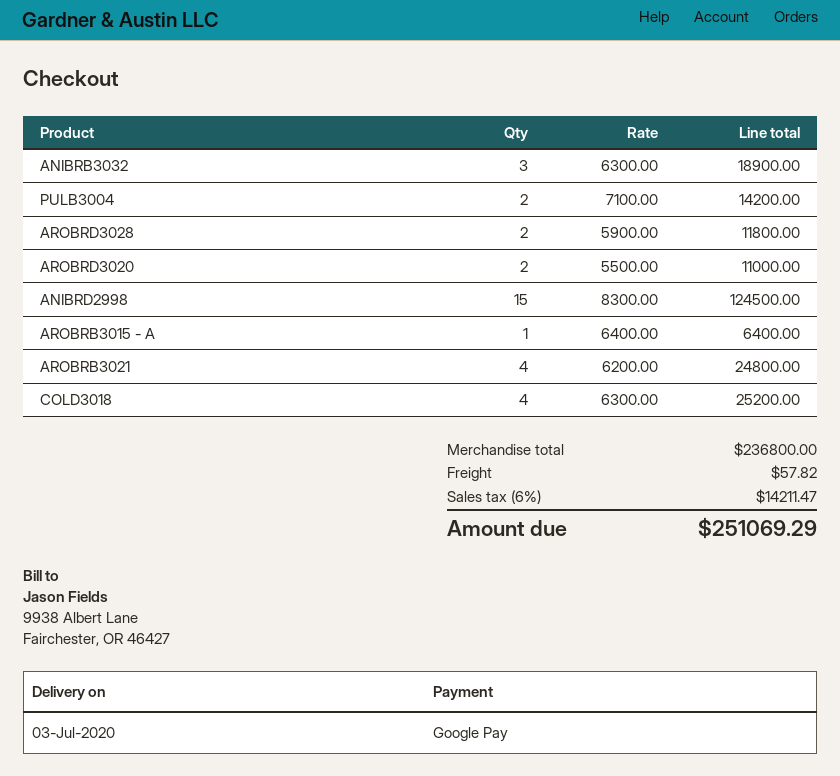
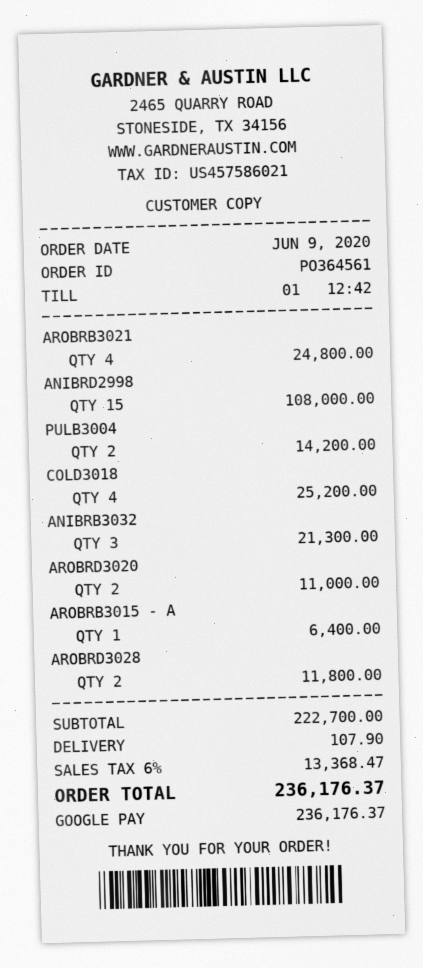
ANIBRB3032: 3 for 18900.00 -> 3 for 21300.00
ANIBRD2998: 15 for 124500.00 -> 15 for 108000.00
subtotal: 236800.00 -> 222700.00
shipping: 57.82 -> 107.90
tax: 6% = 14211.47 -> 6% = 13368.47
total: 251069.29 -> 236176.37

